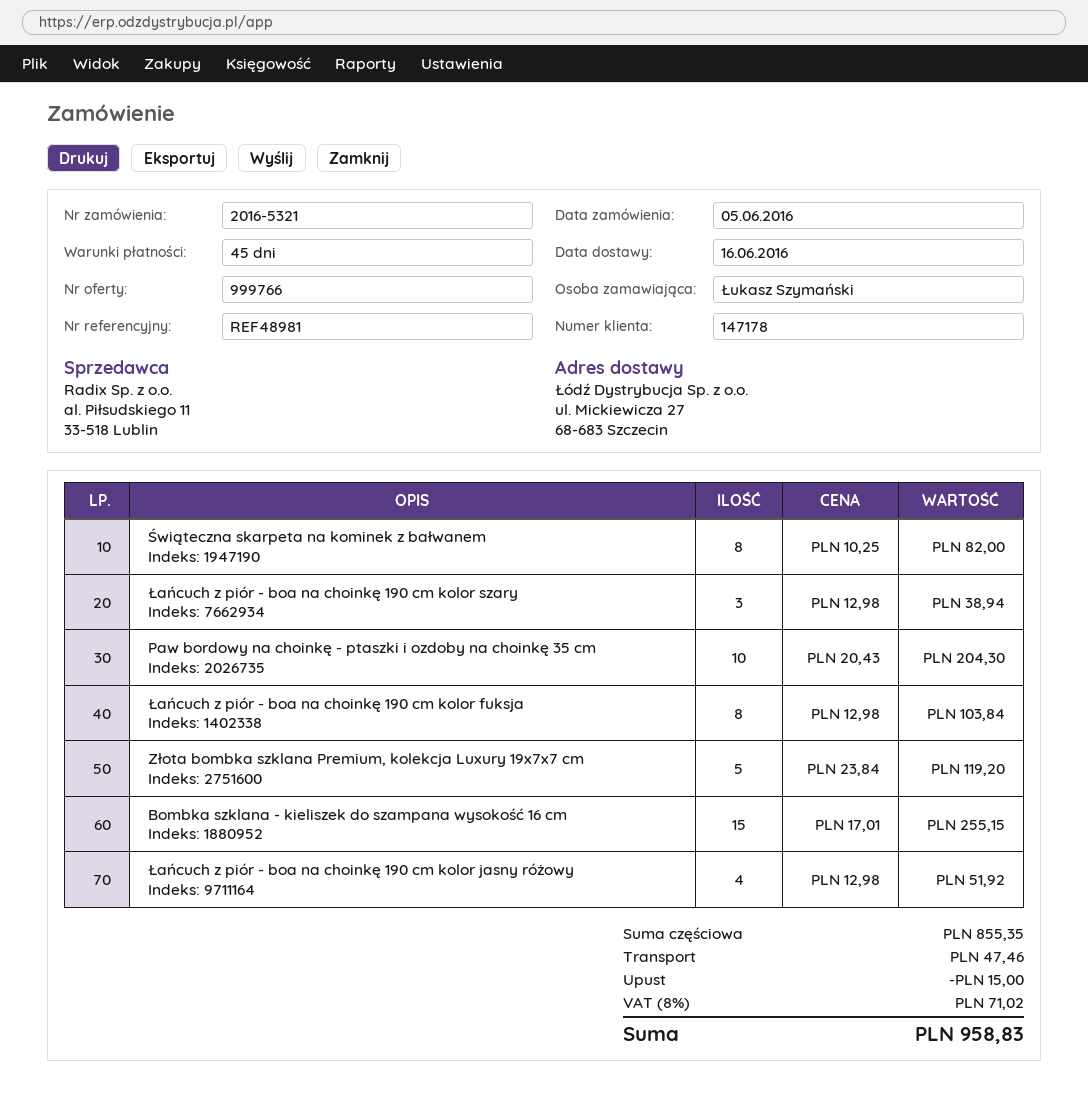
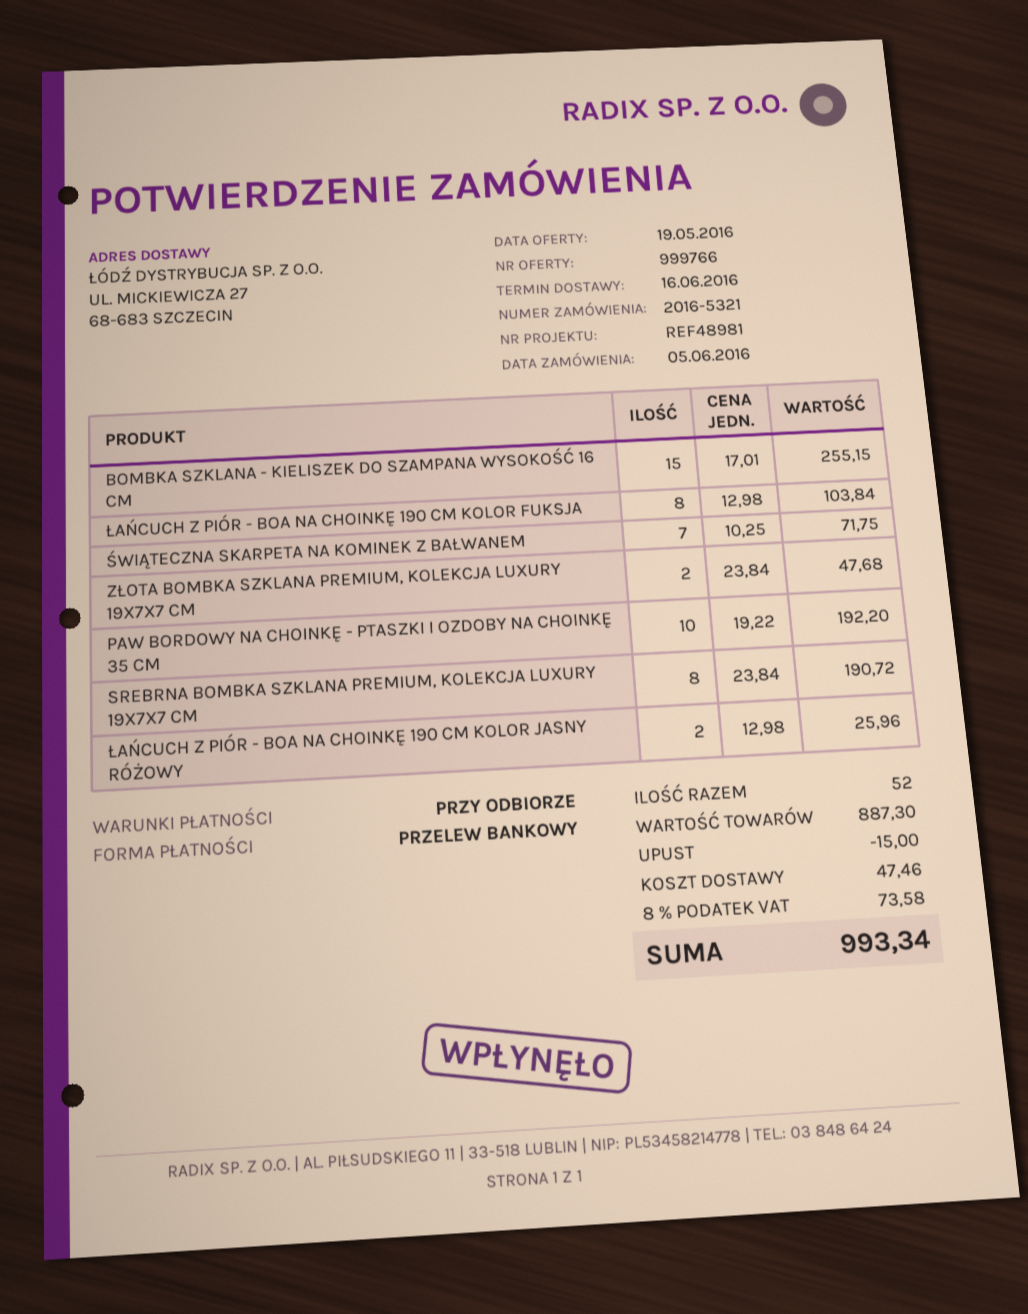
payment terms: 45 days -> on receipt
Świąteczna skarpeta na kominek z bałwanem: 8 x 10.25 = 82.00 -> 7 x 10.25 = 71.75
Łańcuch z piór - boa na choinkę 190 cm kolor szary: 3 x 12.98 = 38.94 -> none
Paw bordowy na choinkę - ptaszki i ozdoby na choinkę 35 cm: 10 x 20.43 = 204.30 -> 10 x 19.22 = 192.20
Złota bombka szklana Premium, kolekcja Luxury 19x7x7 cm: 5 x 23.84 = 119.20 -> 2 x 23.84 = 47.68
Łańcuch z piór - boa na choinkę 190 cm kolor jasny różowy: 4 x 12.98 = 51.92 -> 2 x 12.98 = 25.96
SREBRNA BOMBKA SZKLANA PREMIUM, KOLEKCJA LUXURY 19X7X7 CM: none -> 8 x 23.84 = 190.72
subtotal: 855.35 -> 887.30
tax: 8% = 71.02 -> 8% = 73.58
total: 958.83 -> 993.34

